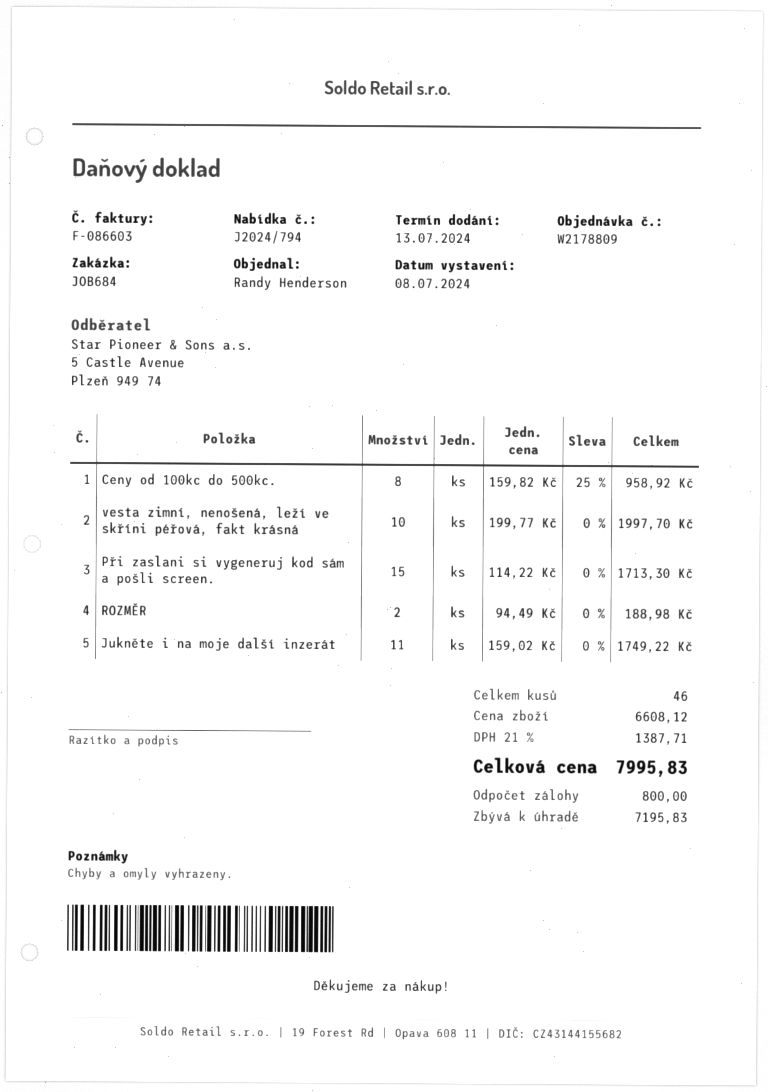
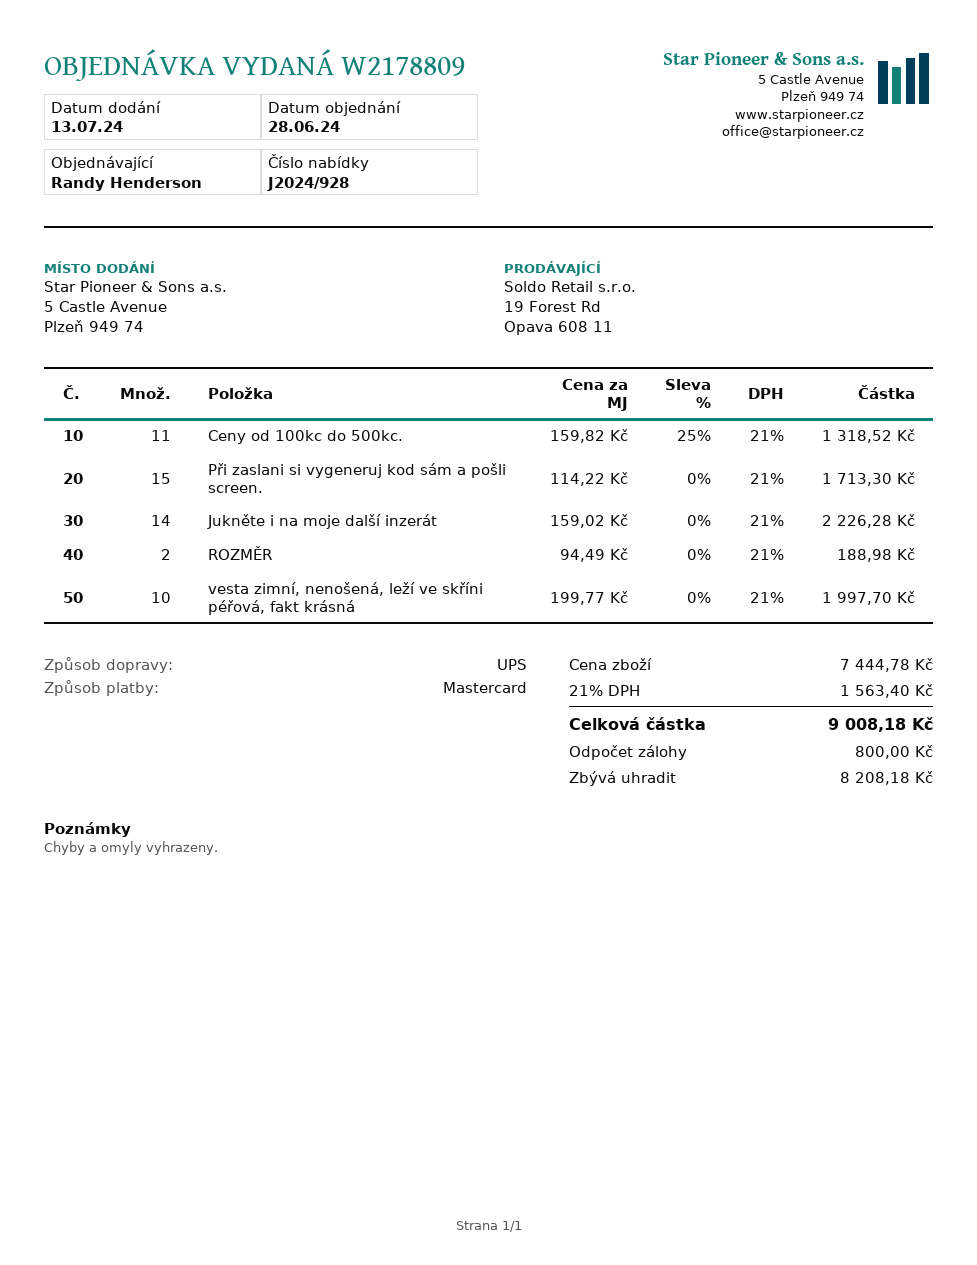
quote number: J2024/794 -> J2024/928
Ceny od 100kc do 500kc.: 8 x 159.82 - 25% = 958.92 -> 11 x 159.82 - 25% = 1318.52
Jukněte i na moje další inzerát: 11 x 159.02 = 1749.22 -> 14 x 159.02 = 2226.28
subtotal: 6608.12 -> 7444.78
tax: 21% = 1387.71 -> 21% = 1563.40
total: 7995.83 -> 9008.18
balance: 7195.83 -> 8208.18

